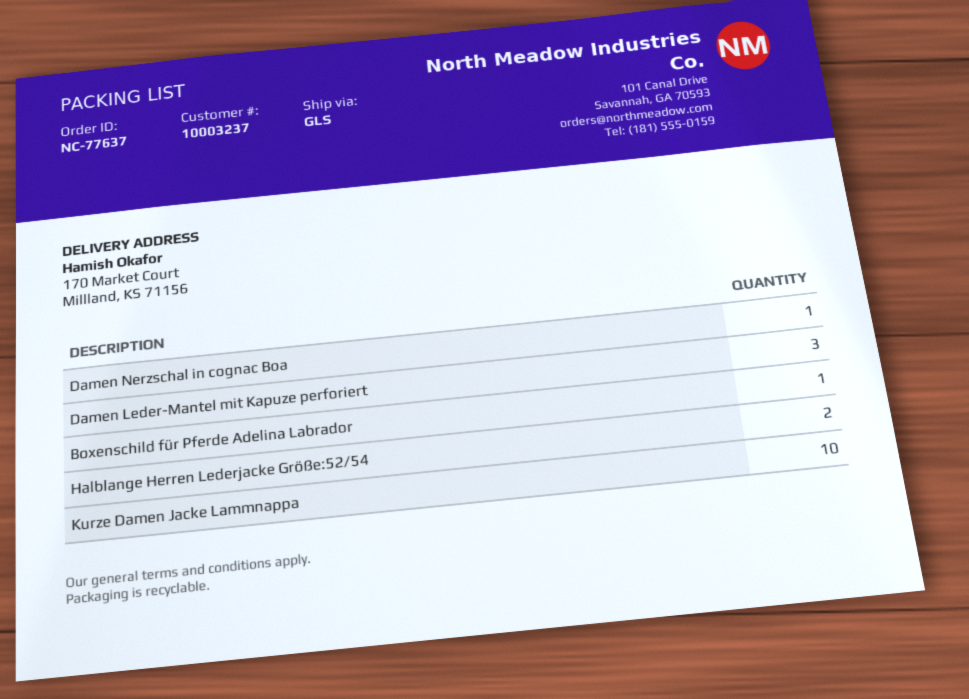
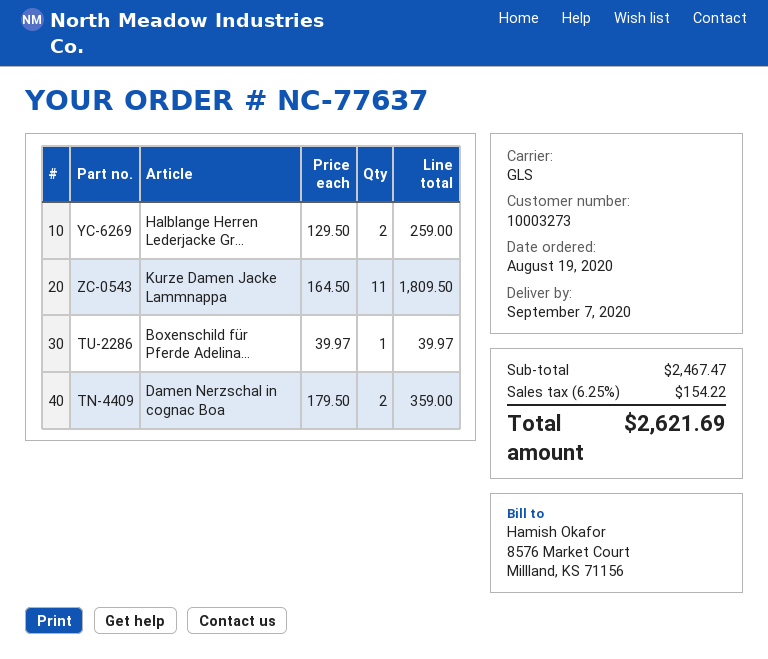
customer number: 10003237 -> 10003273
Damen Nerzschal in cognac Boa: 1 -> 2
Damen Leder-Mantel mit Kapuze perforiert: 3 -> none
Kurze Damen Jacke Lammnappa: 10 -> 11

